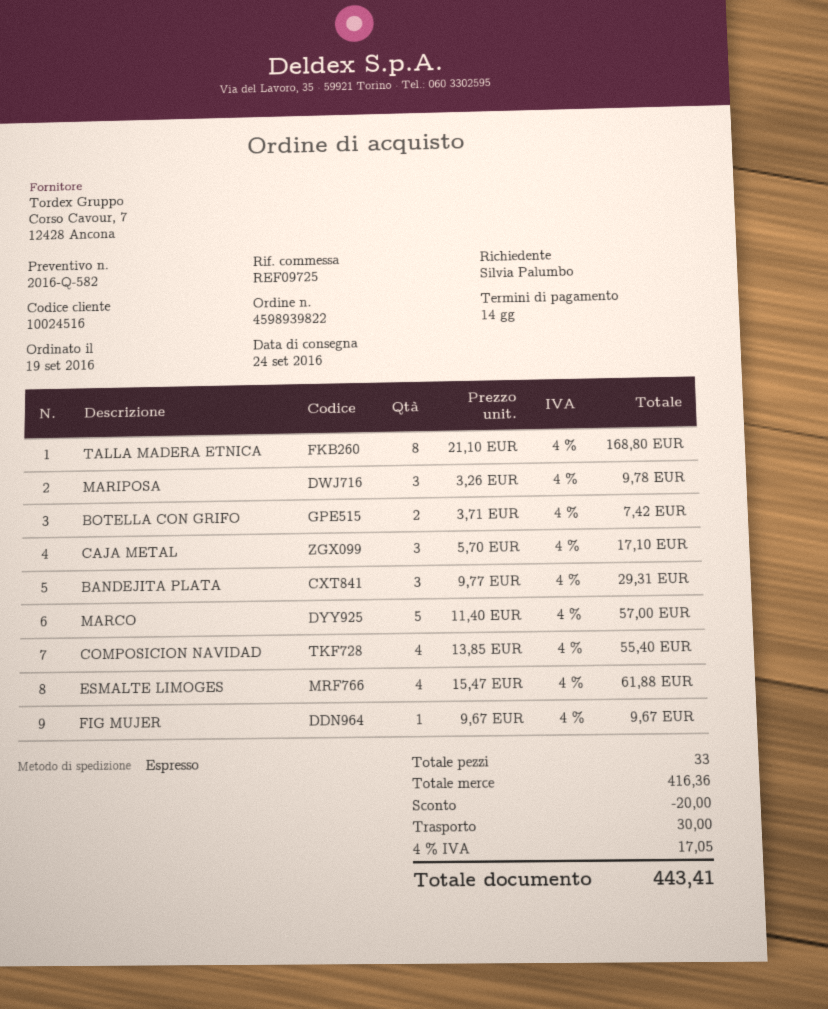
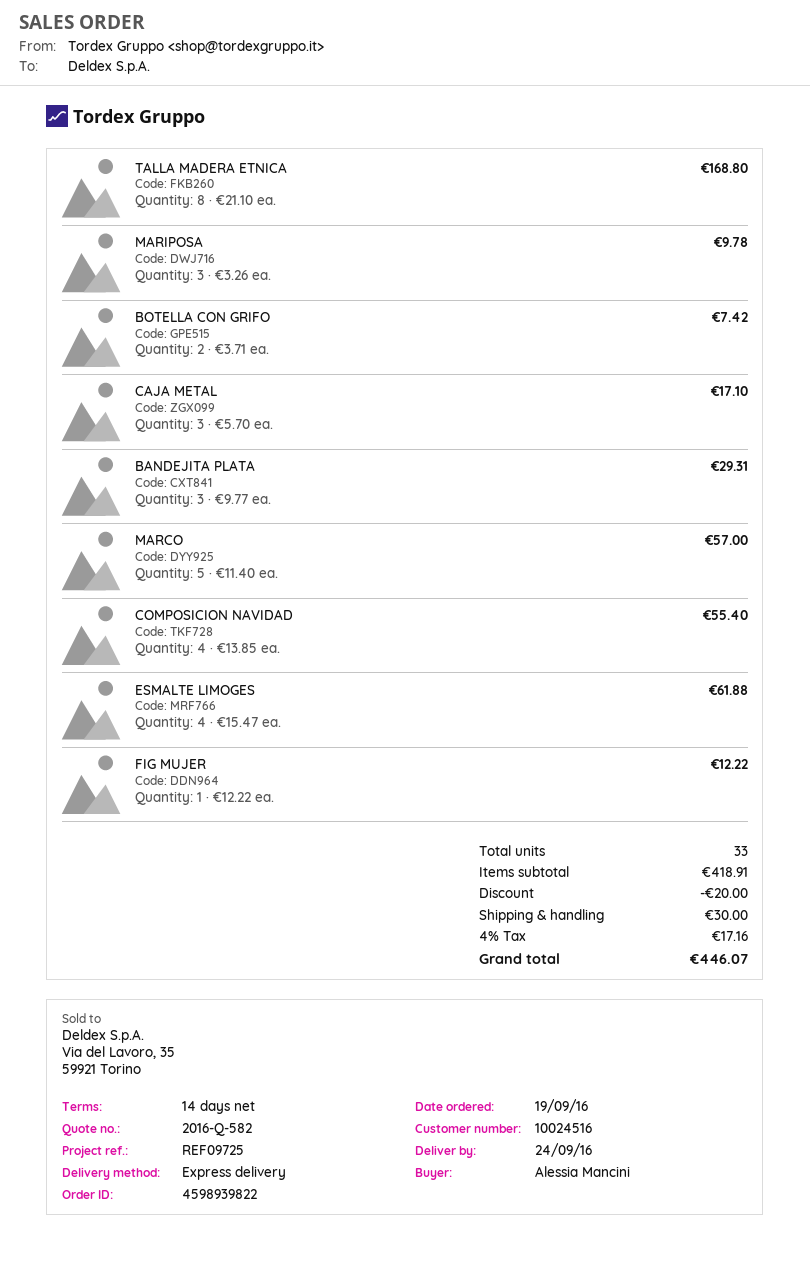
ordered by: Silvia Palumbo -> Alessia Mancini
FIG MUJER: 1 x 9.67 = 9.67 -> 1 x 12.22 = 12.22
subtotal: 416.36 -> 418.91
tax: 4% = 17.05 -> 4% = 17.16
total: 443.41 -> 446.07

